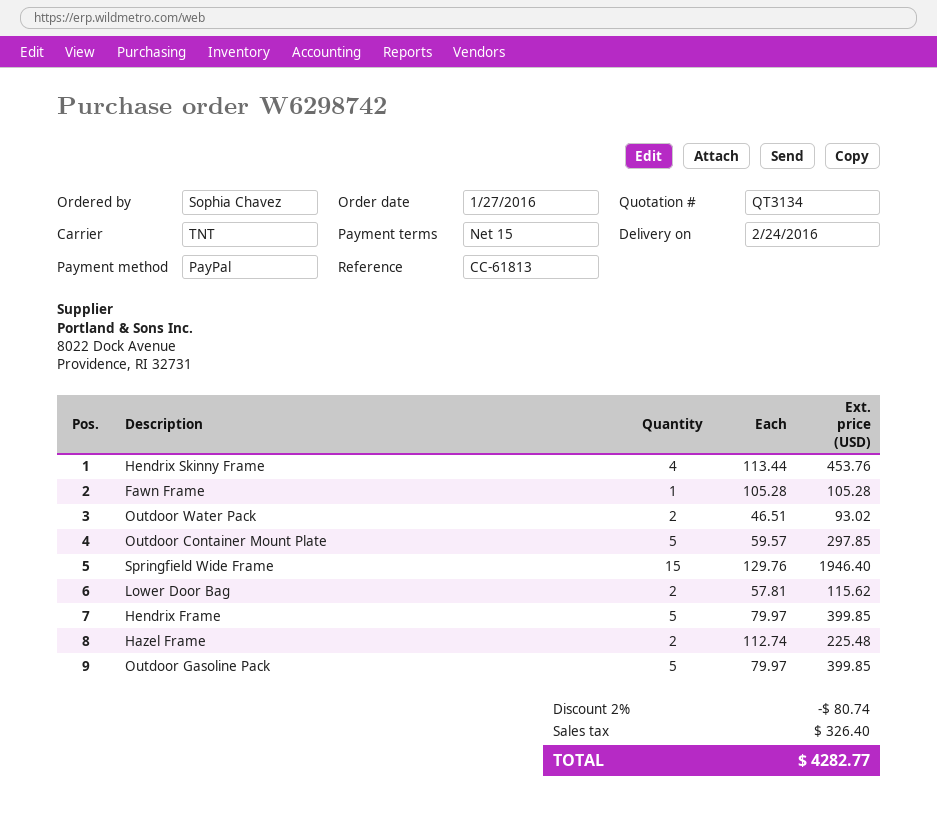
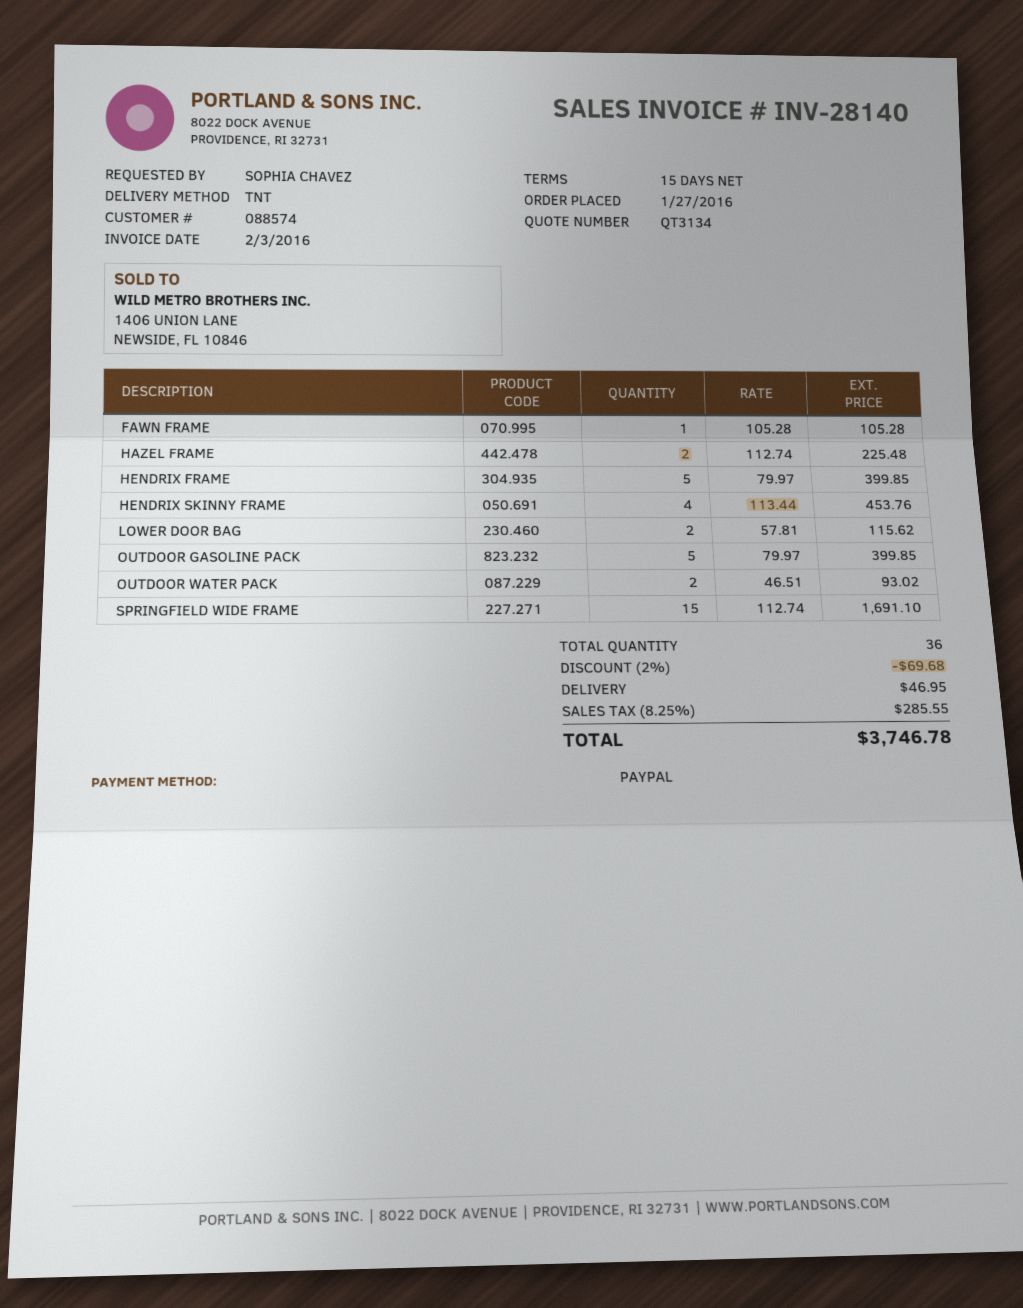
Outdoor Container Mount Plate: 5 x 59.57 = 297.85 -> none
Springfield Wide Frame: 15 x 129.76 = 1946.40 -> 15 x 112.74 = 1691.10
discount: 2% = 80.74 -> 2% = 69.68
shipping: none -> 46.95
tax: 326.40 -> 285.55
total: 4282.77 -> 3746.78

